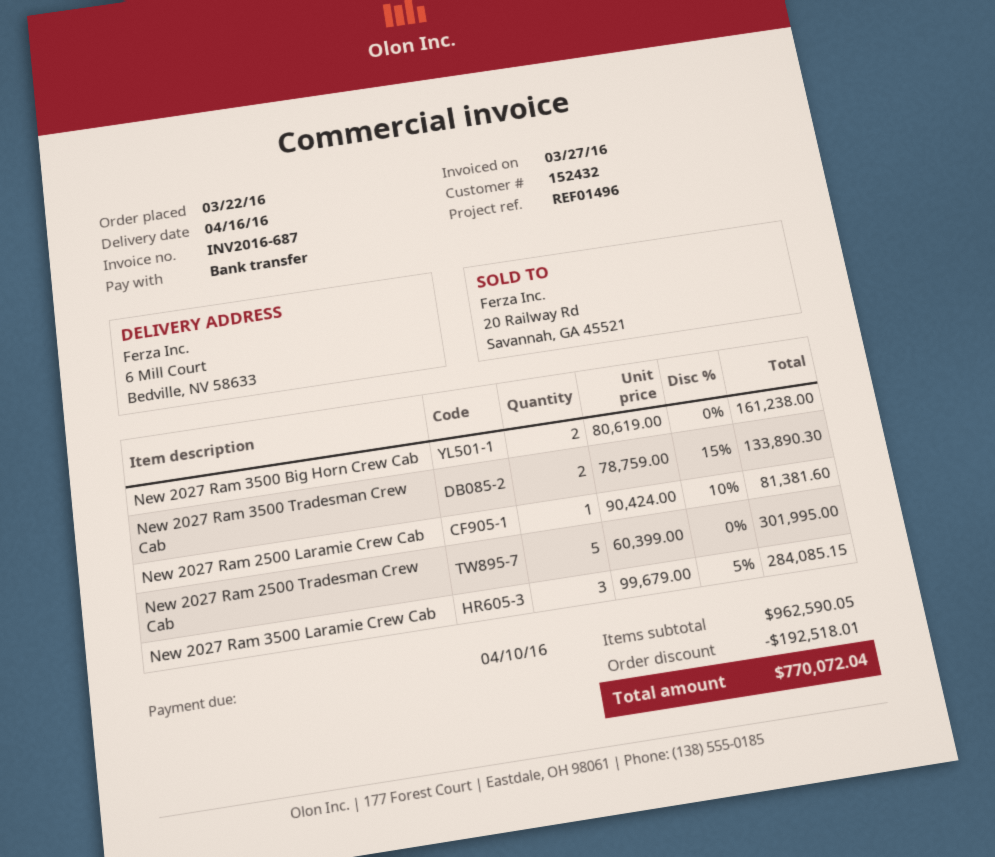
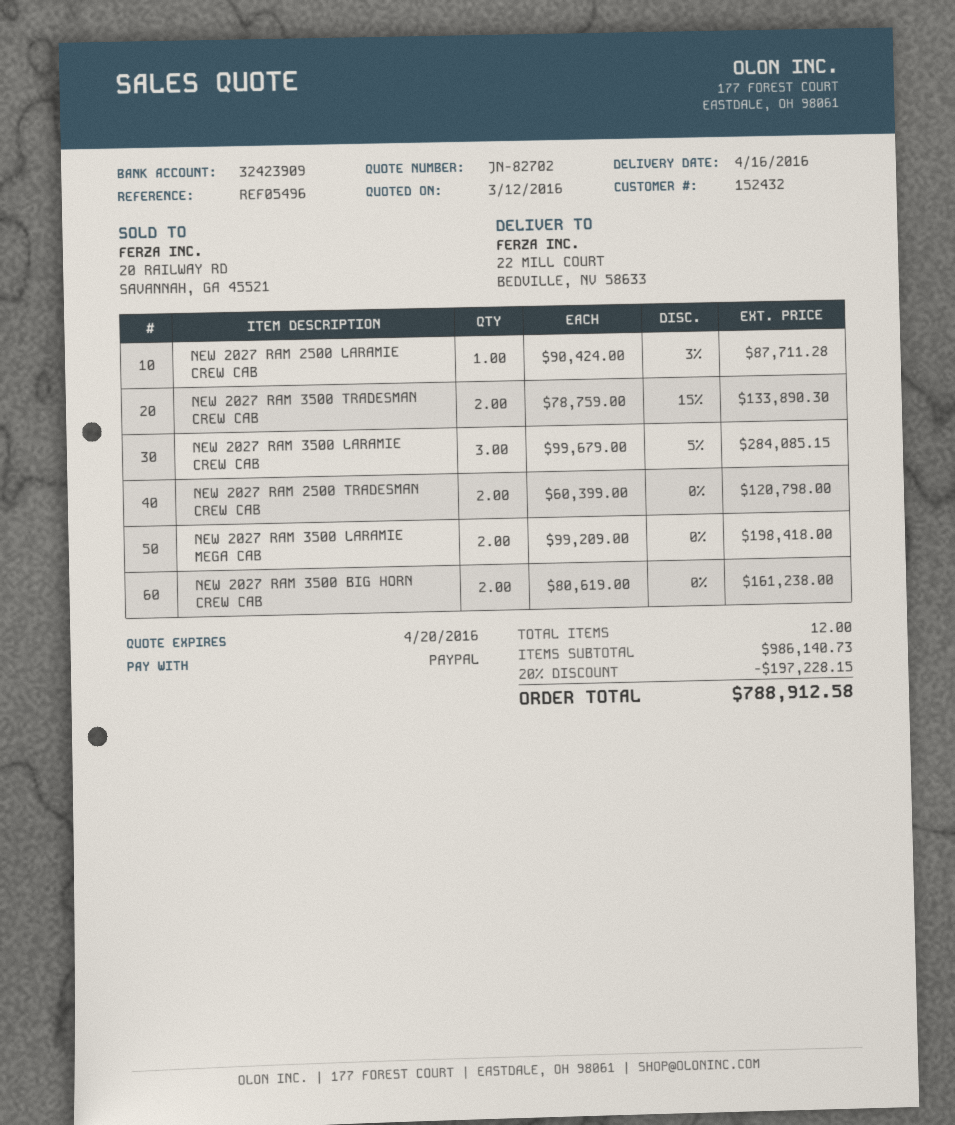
reference: REF01496 -> REF05496
payment method: bank transfer -> PayPal
ship to: 6 Mill Court, Bedville, NV 58633 -> 22 MILL COURT, BEDVILLE, NV 58633
New 2027 Ram 2500 Laramie Crew Cab: 1 x 90424.00 - 10% = 81381.60 -> 1 x 90424.00 - 3% = 87711.28
New 2027 Ram 2500 Tradesman Crew Cab: 5 x 60399.00 = 301995.00 -> 2 x 60399.00 = 120798.00
NEW 2027 RAM 3500 LARAMIE MEGA CAB: none -> 2 x 99209.00 = 198418.00
subtotal: 962590.05 -> 986140.73
discount: 192518.01 -> 197228.15
total: 770072.04 -> 788912.58

